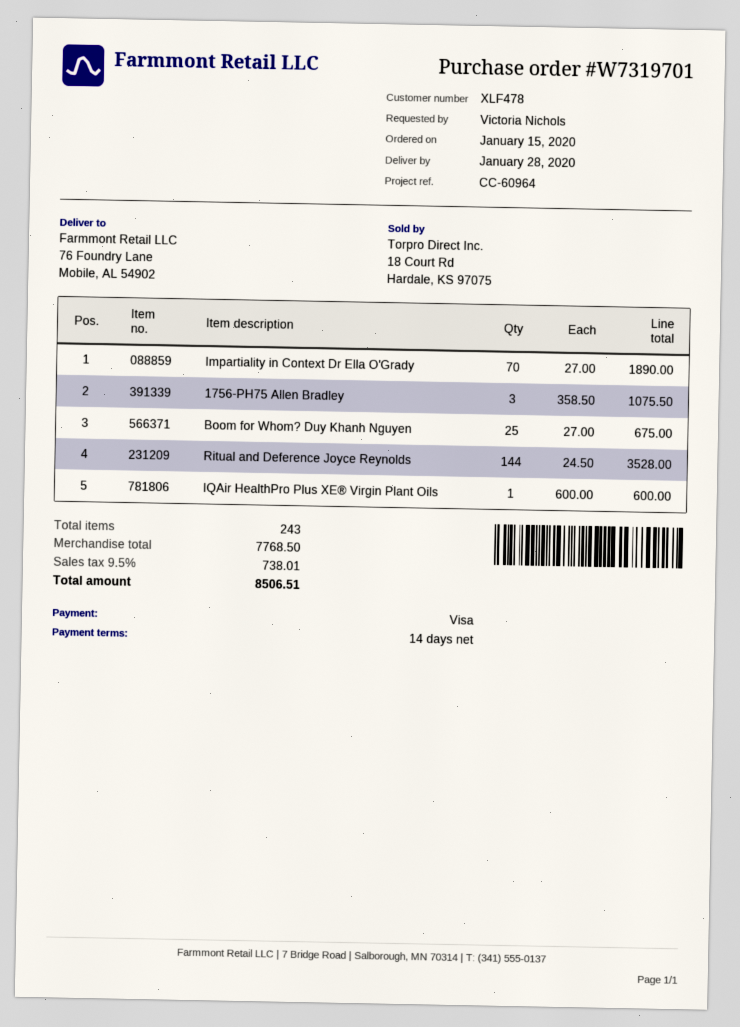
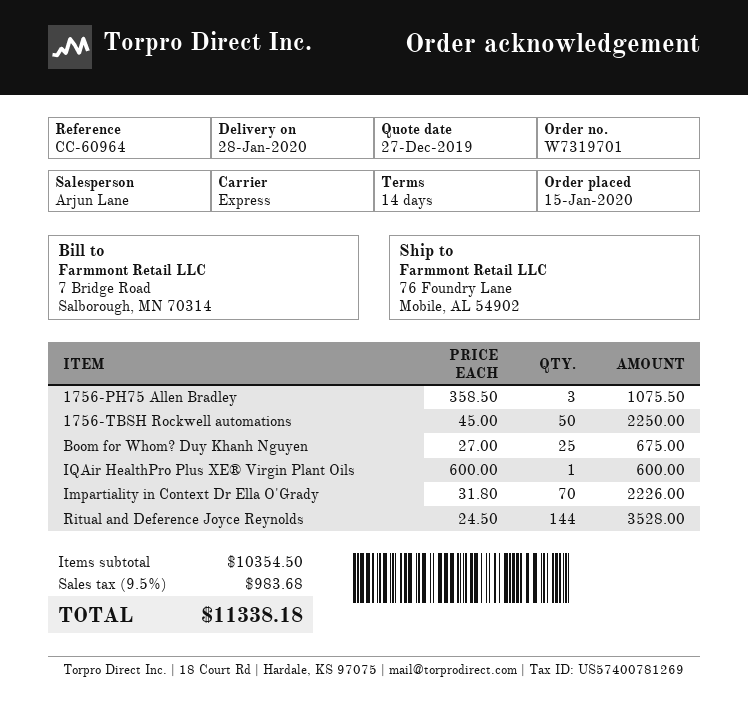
Impartiality in Context Dr Ella O'Grady: 70 x 27.00 = 1890.00 -> 70 x 31.80 = 2226.00
1756-TBSH Rockwell automations: none -> 50 x 45.00 = 2250.00
subtotal: 7768.50 -> 10354.50
tax: 9.5% = 738.01 -> 9.5% = 983.68
total: 8506.51 -> 11338.18

